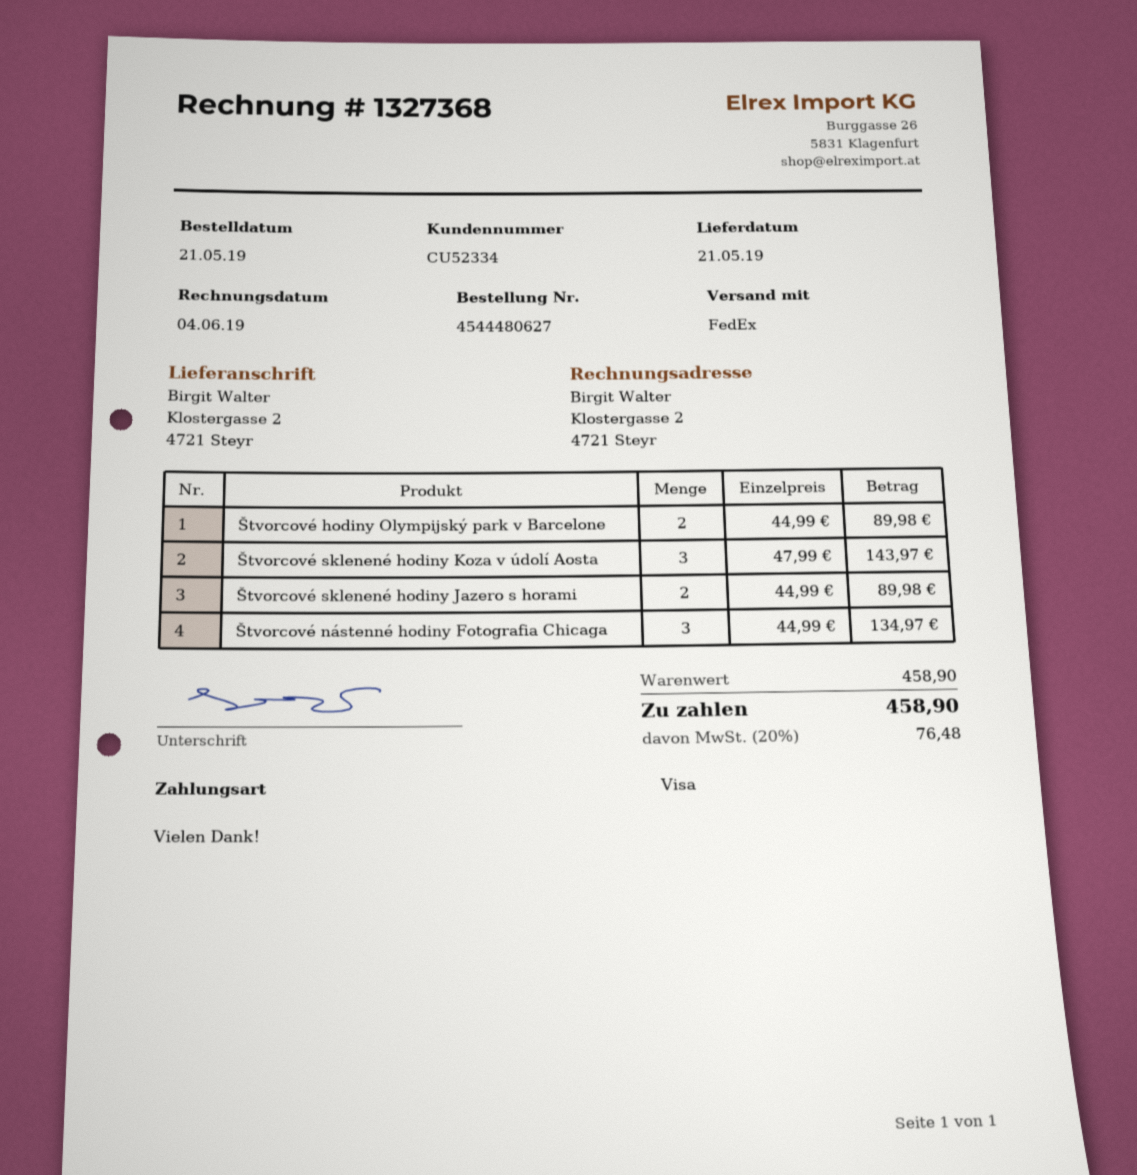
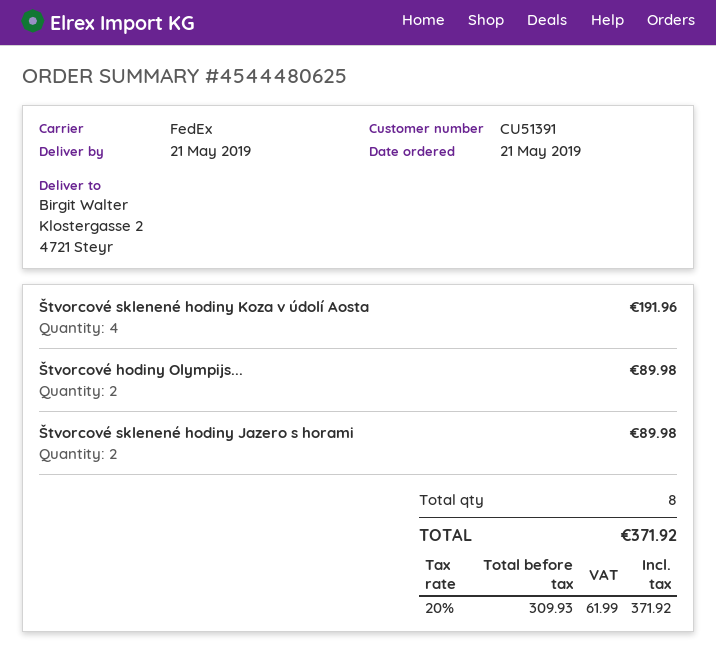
order number: 4544480627 -> 4544480625
customer number: CU52334 -> CU51391
Štvorcové sklenené hodiny Koza v údolí Aosta: 3 for 143.97 -> 4 for 191.96
Štvorcové nástenné hodiny Fotografia Chicaga: 3 for 134.97 -> none
tax: 20% = 76.48 -> 20% = 61.99
total: 458.90 -> 371.92

